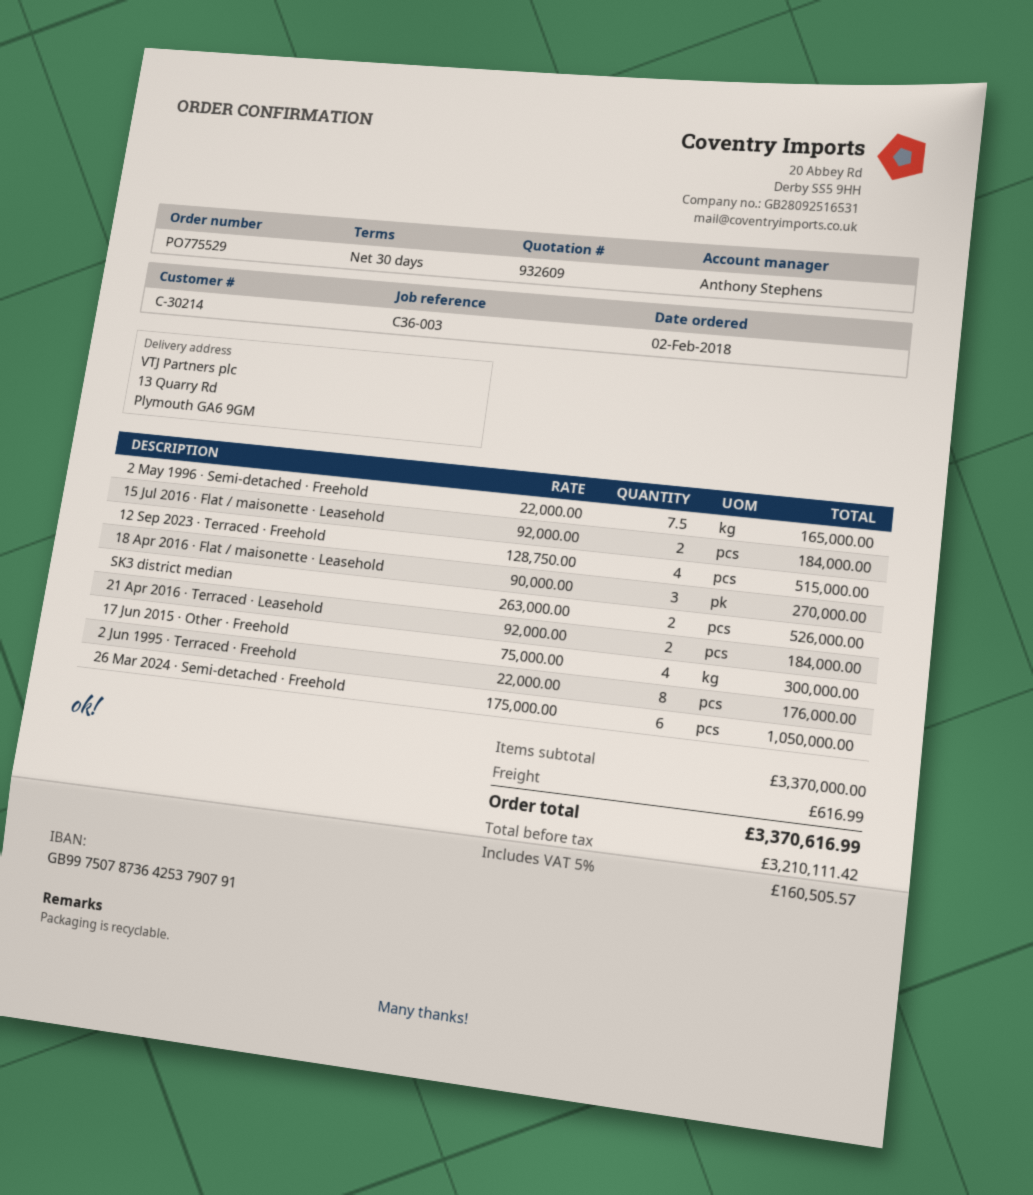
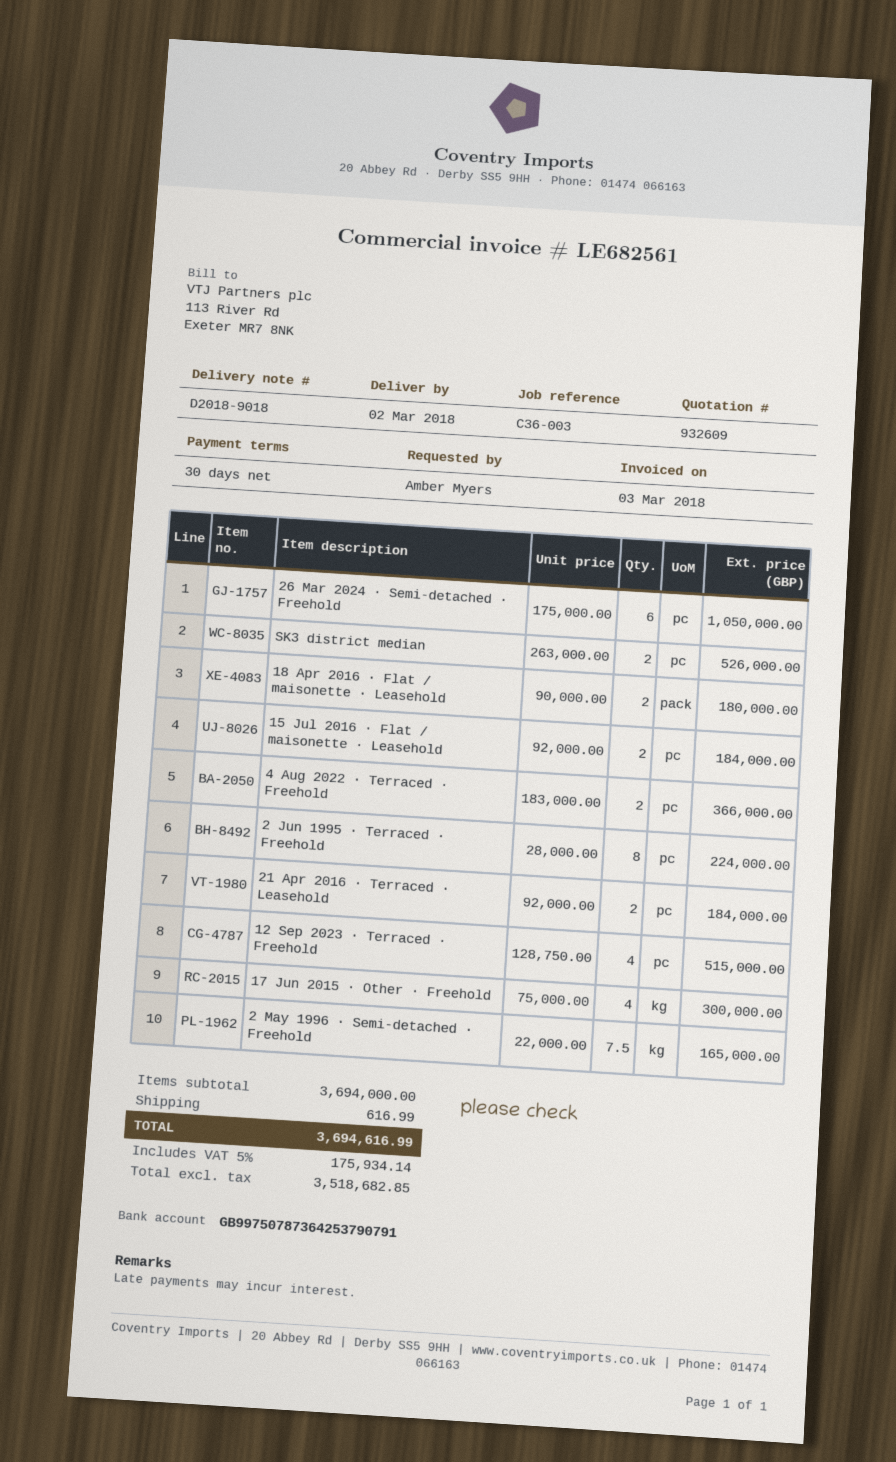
18 Apr 2016 · Flat / maisonette · Leasehold: 3 x 90000.00 = 270000.00 -> 2 x 90000.00 = 180000.00
2 Jun 1995 · Terraced · Freehold: 8 x 22000.00 = 176000.00 -> 8 x 28000.00 = 224000.00
4 Aug 2022 · Terraced · Freehold: none -> 2 x 183000.00 = 366000.00
subtotal: 3370000.00 -> 3694000.00
net: 3210111.42 -> 3518682.85
tax: 5% = 160505.57 -> 5% = 175934.14
total: 3370616.99 -> 3694616.99

